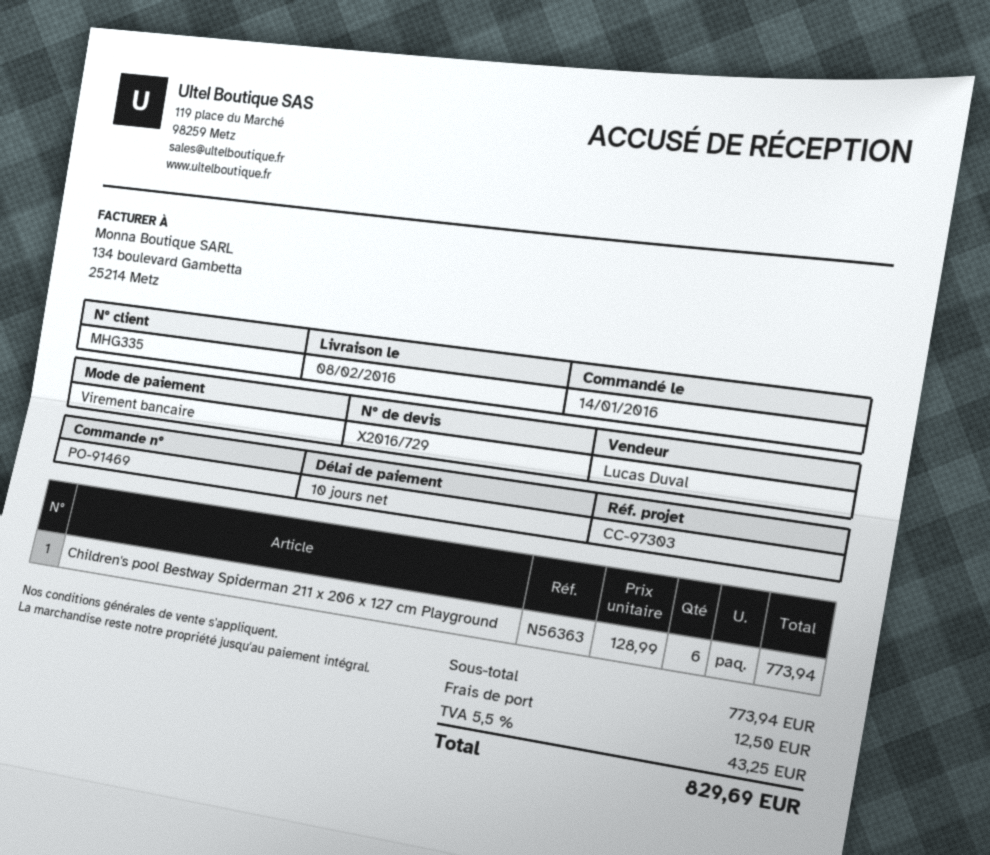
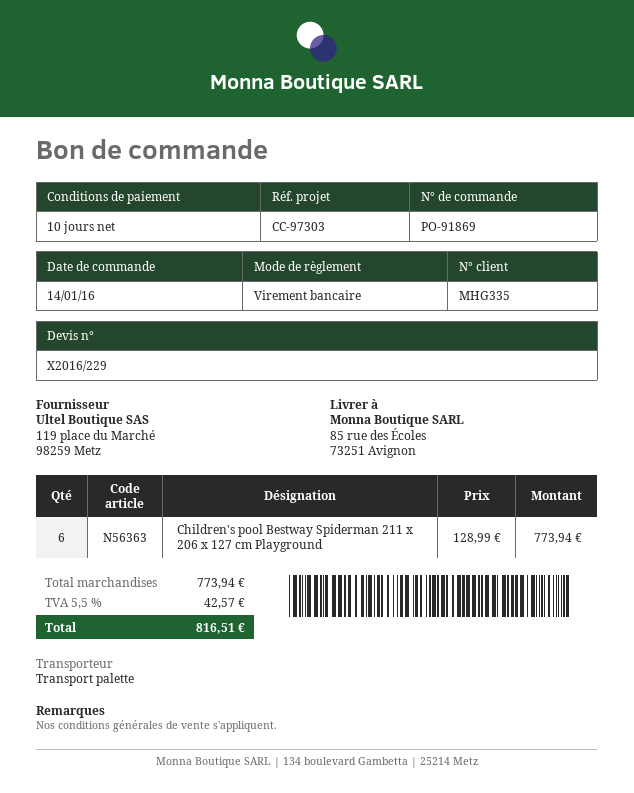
quote number: X2016/729 -> X2016/229
order number: PO-91469 -> PO-91869
shipping: 12.50 -> none
tax: 5.5% = 43.25 -> 5.5% = 42.57
total: 829.69 -> 816.51

